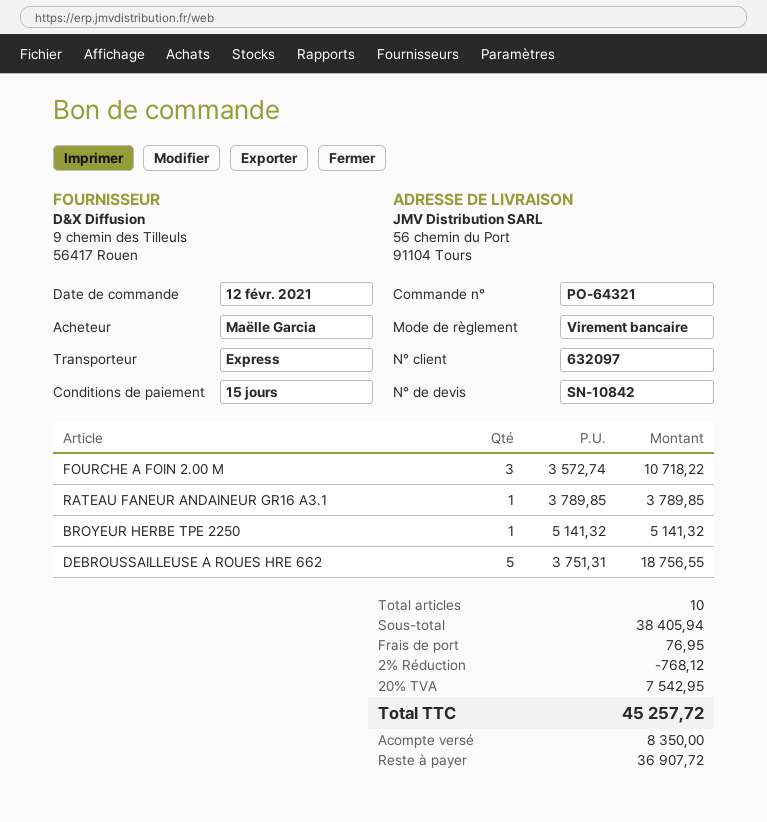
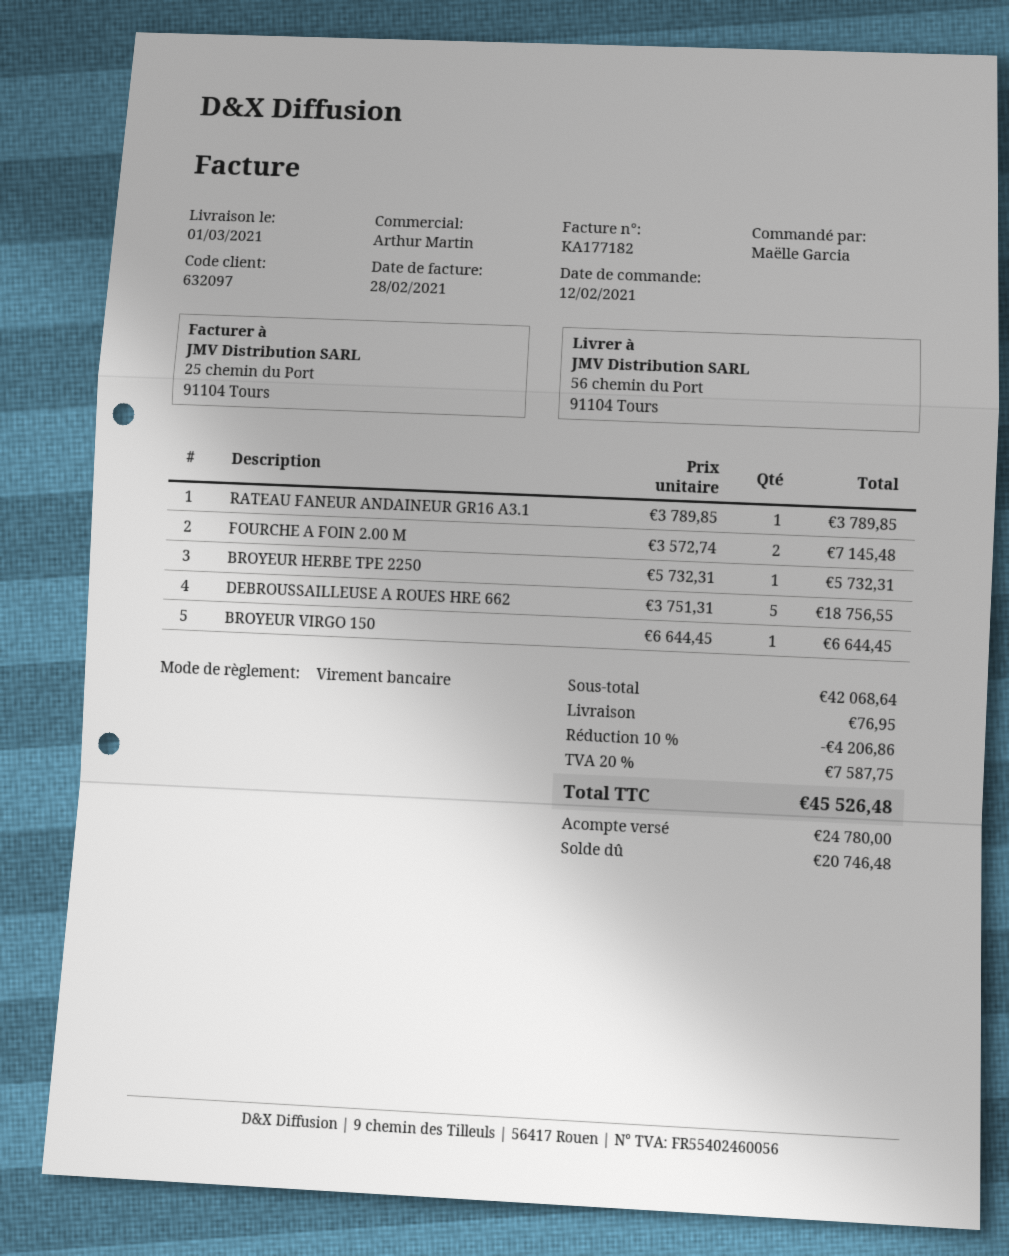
FOURCHE A FOIN 2.00 M: 3 x 3572.74 = 10718.22 -> 2 x 3572.74 = 7145.48
BROYEUR HERBE TPE 2250: 1 x 5141.32 = 5141.32 -> 1 x 5732.31 = 5732.31
BROYEUR VIRGO 150: none -> 1 x 6644.45 = 6644.45
subtotal: 38405.94 -> 42068.64
discount: 2% = 768.12 -> 10% = 4206.86
tax: 20% = 7542.95 -> 20% = 7587.75
total: 45257.72 -> 45526.48
deposit: 8350.00 -> 24780.00
balance: 36907.72 -> 20746.48

